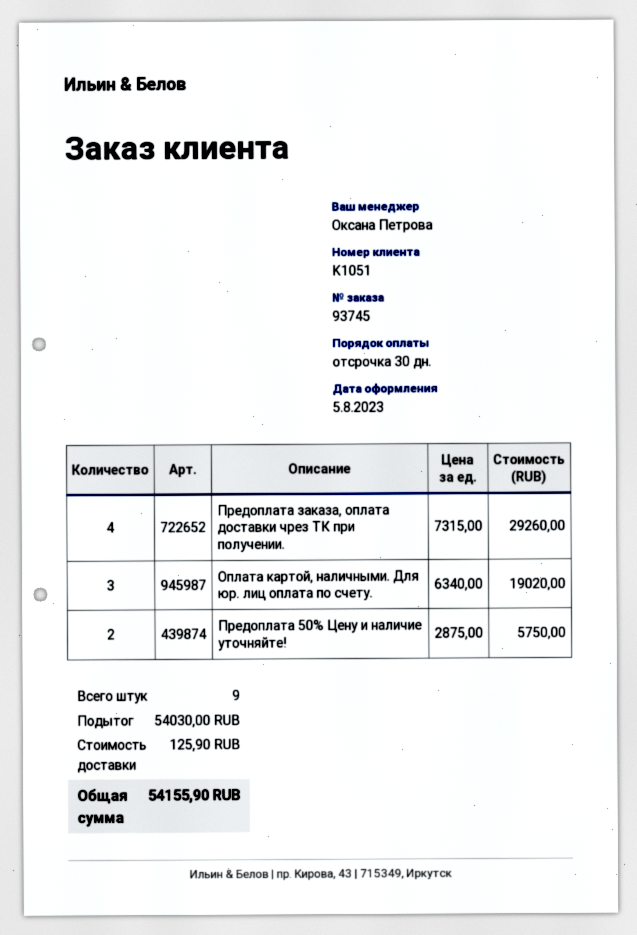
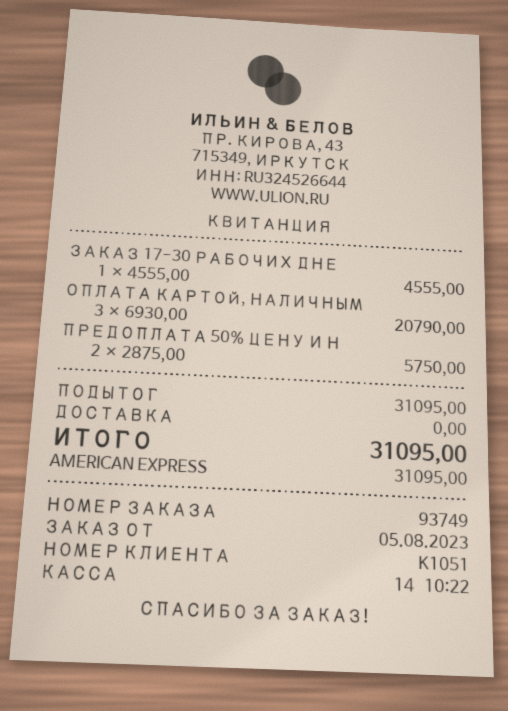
order number: 93745 -> 93749
Предоплата заказа, оплата доставки чрез ТК при получении.: 4 x 7315.00 = 29260.00 -> none
Оплата картой, наличными. Для юр. лиц оплата по счету.: 3 x 6340.00 = 19020.00 -> 3 x 6930.00 = 20790.00
ЗАКАЗ 17-30 РАБОЧИХ ДНЕ: none -> 1 x 4555.00 = 4555.00
subtotal: 54030.00 -> 31095.00
shipping: 125.90 -> 0.00
total: 54155.90 -> 31095.00

